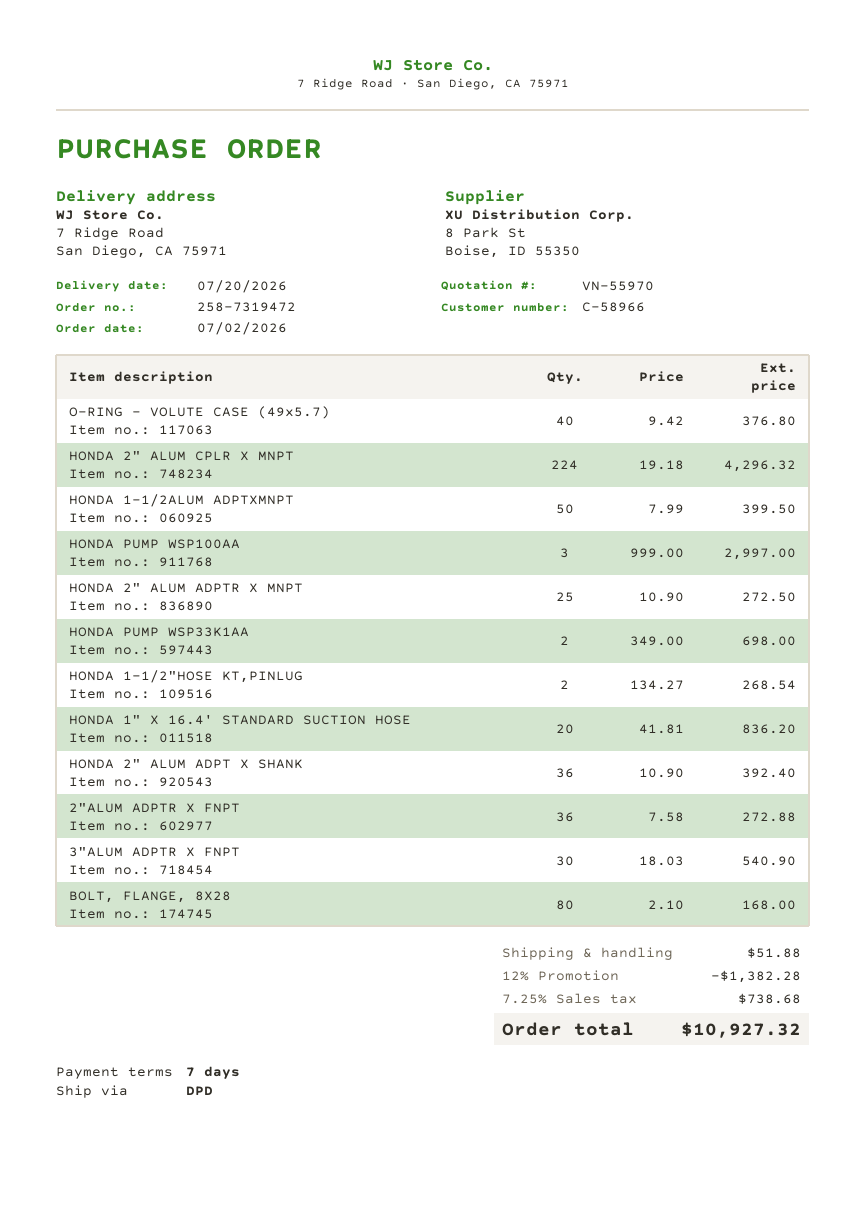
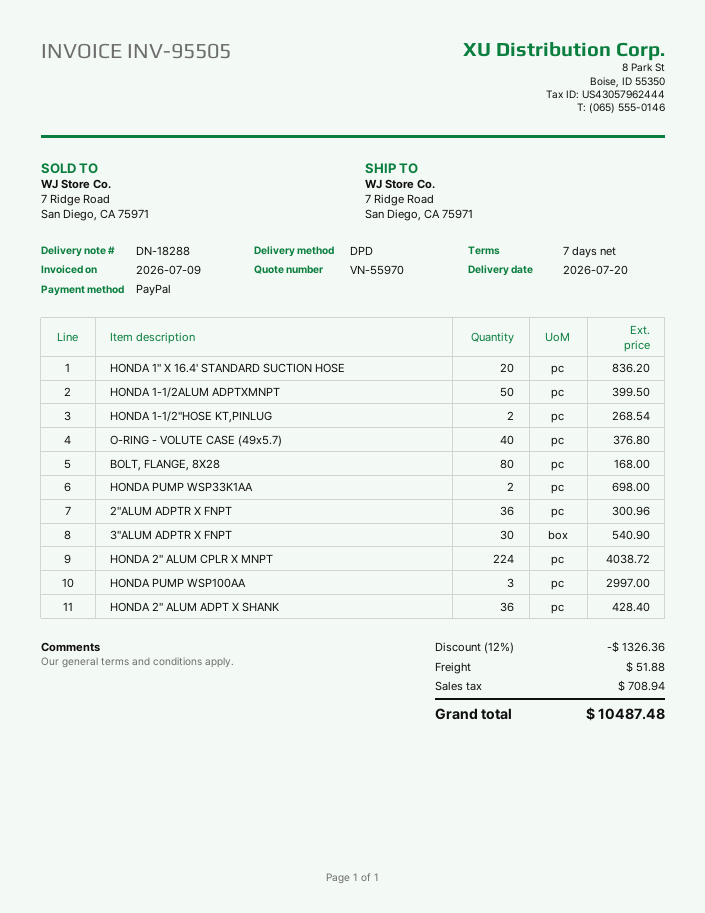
HONDA 2" ALUM CPLR X MNPT: 224 for 4296.32 -> 224 for 4038.72
HONDA 2" ALUM ADPTR X MNPT: 25 for 272.50 -> none
HONDA 2" ALUM ADPT X SHANK: 36 for 392.40 -> 36 for 428.40
2"ALUM ADPTR X FNPT: 36 for 272.88 -> 36 for 300.96
discount: 12% = 1382.28 -> 12% = 1326.36
tax: 738.68 -> 708.94
total: 10927.32 -> 10487.48

